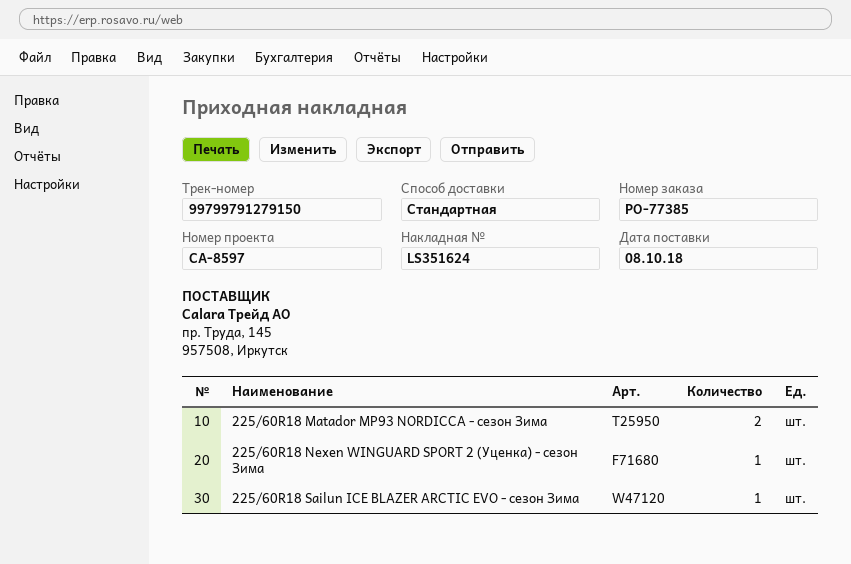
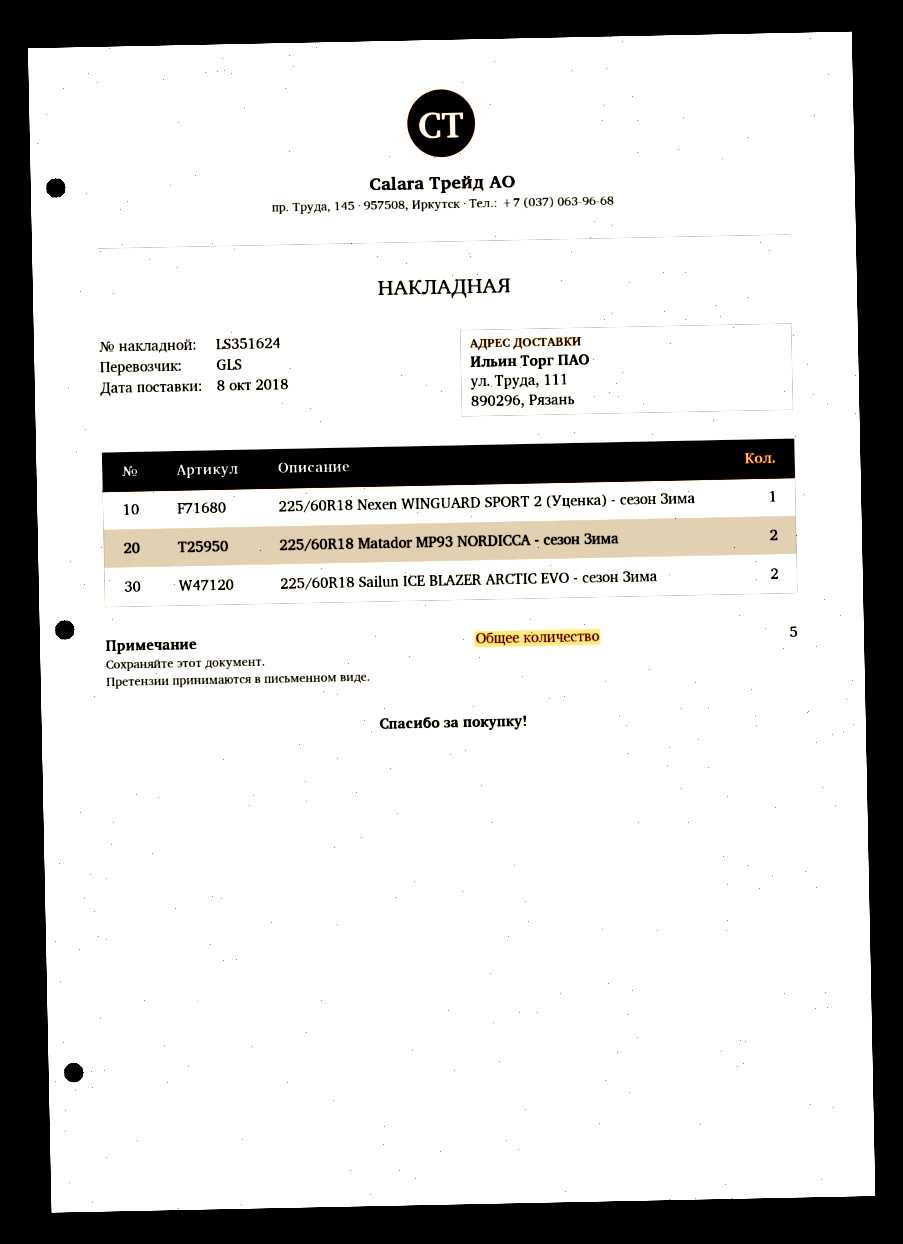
shipping method: standard -> GLS
225/60R18 Sailun ICE BLAZER ARCTIC EVO - сезон Зима: 1 -> 2

